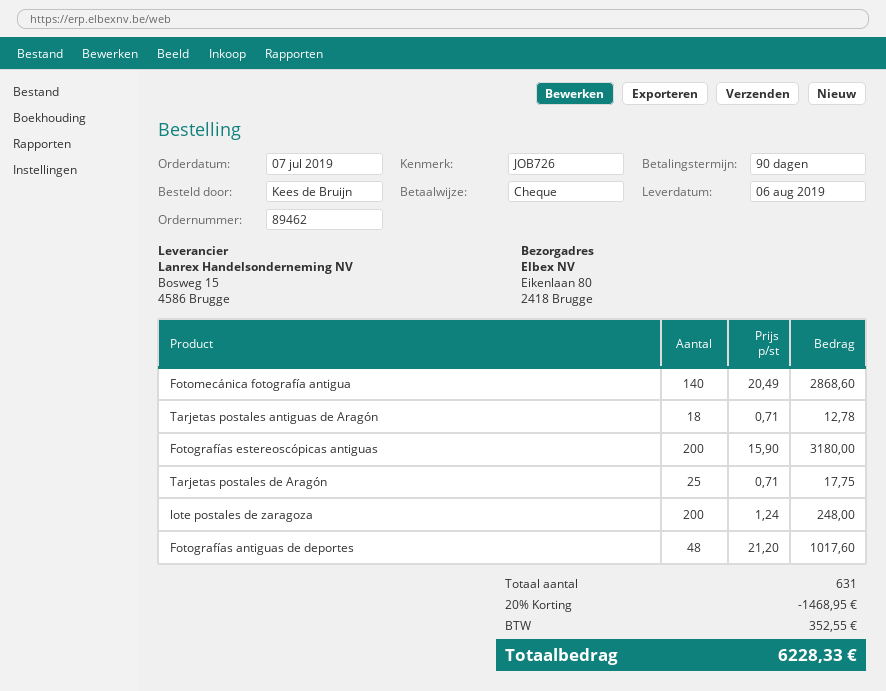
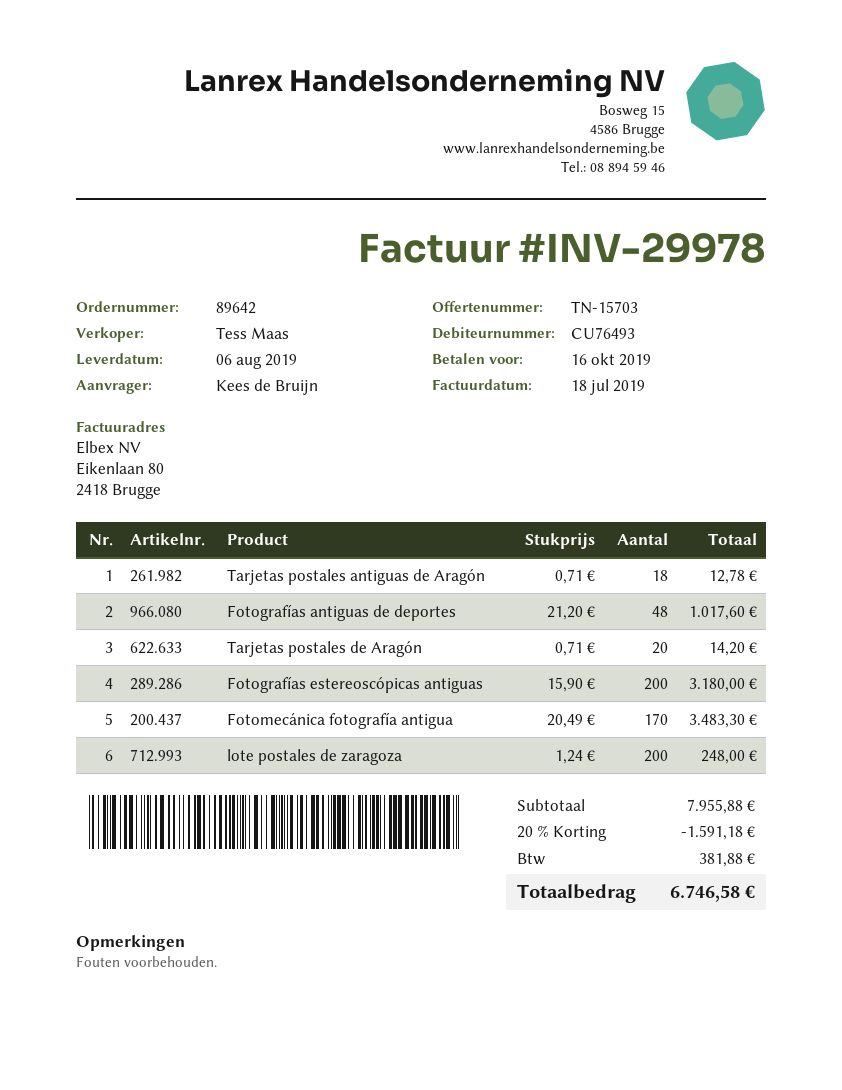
order number: 89462 -> 89642
Fotomecánica fotografía antigua: 140 x 20.49 = 2868.60 -> 170 x 20.49 = 3483.30
Tarjetas postales de Aragón: 25 x 0.71 = 17.75 -> 20 x 0.71 = 14.20
discount: 20% = 1468.95 -> 20% = 1591.18
tax: 352.55 -> 381.88
total: 6228.33 -> 6746.58

